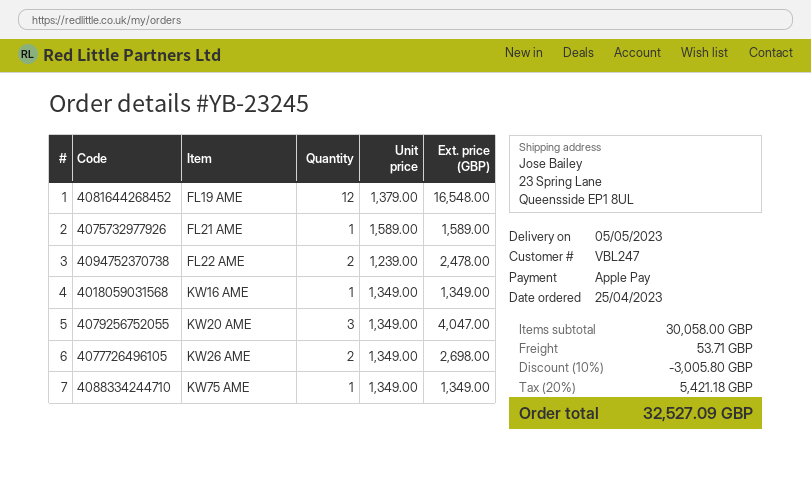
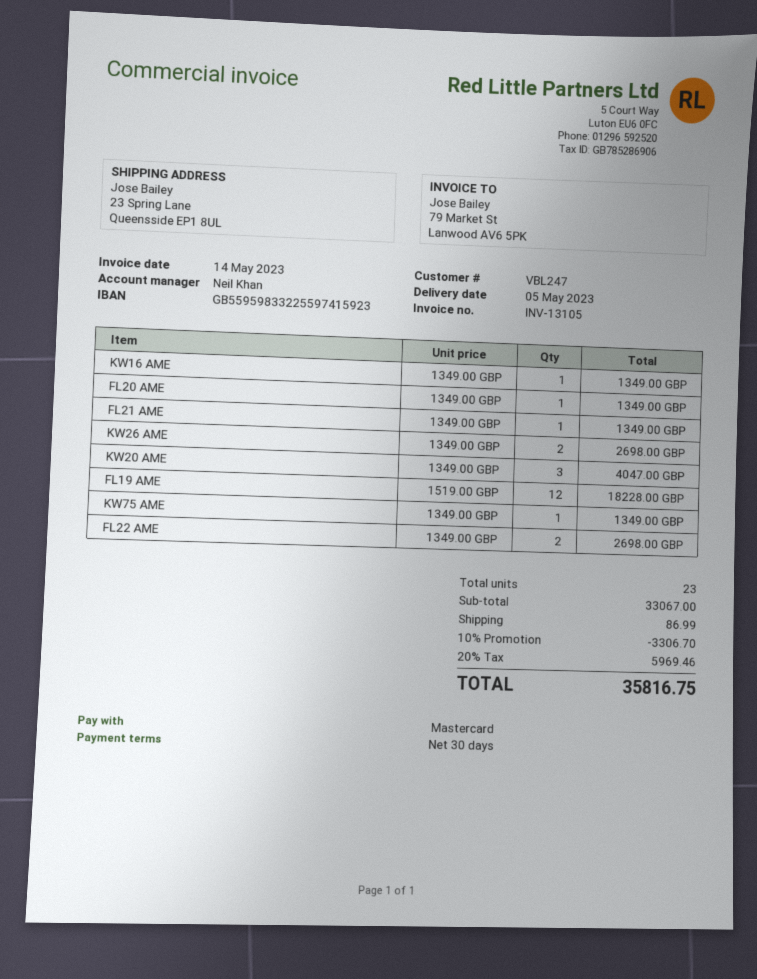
payment method: Apple Pay -> Mastercard
FL19 AME: 12 x 1379.00 = 16548.00 -> 12 x 1519.00 = 18228.00
FL21 AME: 1 x 1589.00 = 1589.00 -> 1 x 1349.00 = 1349.00
FL22 AME: 2 x 1239.00 = 2478.00 -> 2 x 1349.00 = 2698.00
FL20 AME: none -> 1 x 1349.00 = 1349.00
subtotal: 30058.00 -> 33067.00
discount: 10% = 3005.80 -> 10% = 3306.70
shipping: 53.71 -> 86.99
tax: 20% = 5421.18 -> 20% = 5969.46
total: 32527.09 -> 35816.75

